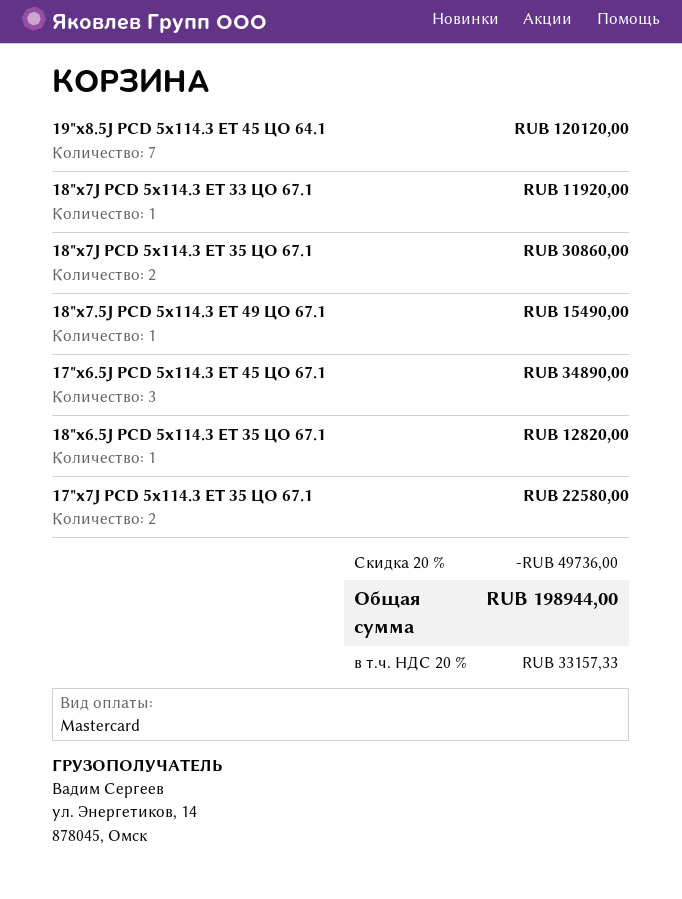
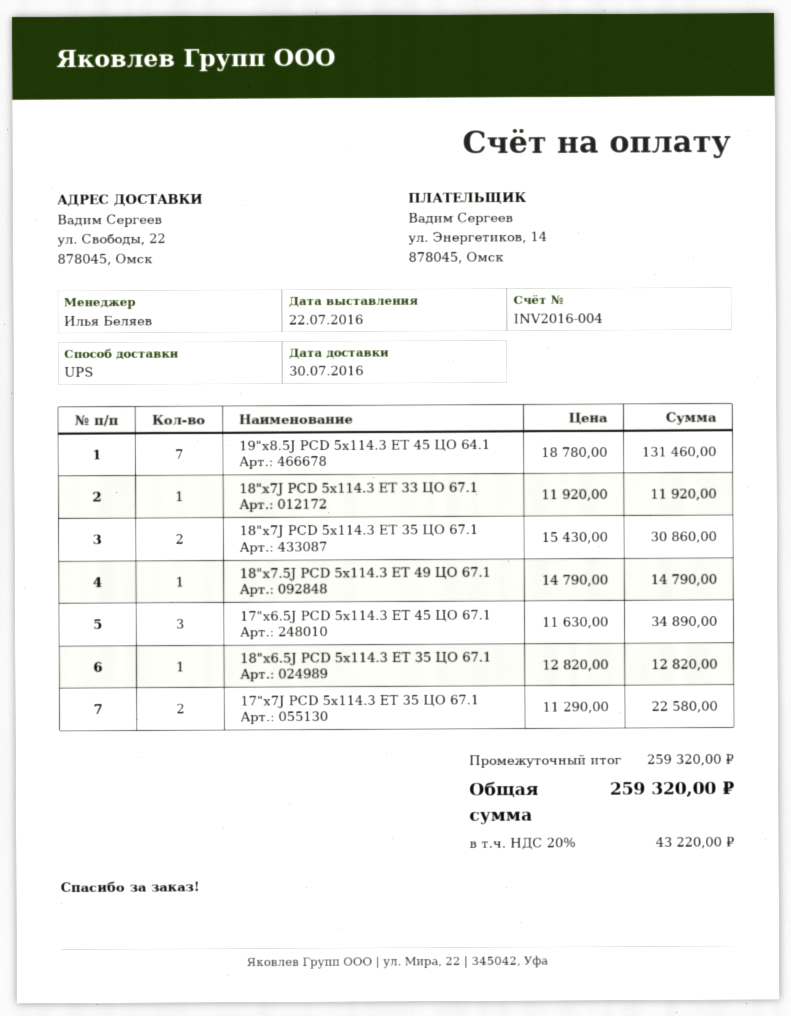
ship to: ул. Энергетиков, 14, 878045, Омск -> ул. Свободы, 22, 878045, Омск
19"x8.5J PCD 5x114.3 ЕТ 45 ЦО 64.1: 7 for 120120.00 -> 7 for 131460.00
18"x7.5J PCD 5x114.3 ЕТ 49 ЦО 67.1: 1 for 15490.00 -> 1 for 14790.00
discount: 20% = 49736.00 -> none
tax: 20% = 33157.33 -> 20% = 43220.00
total: 198944.00 -> 259320.00

